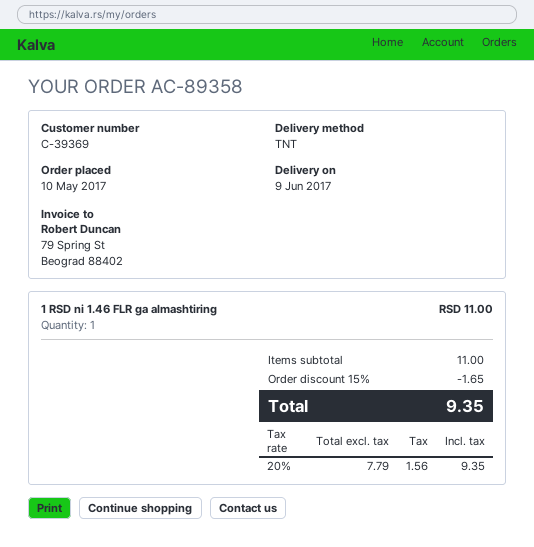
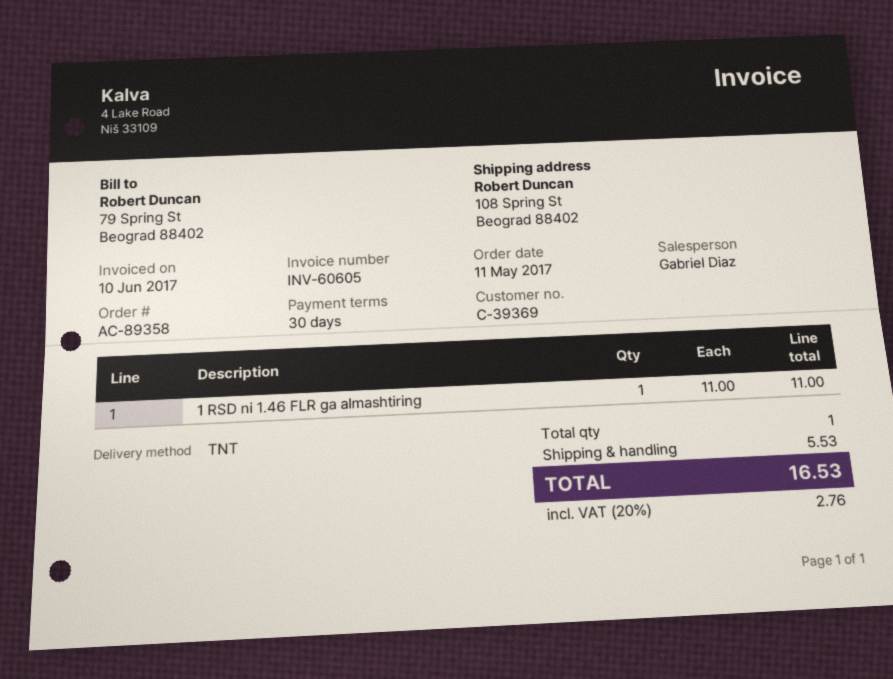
order date: 2017-05-10 -> 2017-05-11
discount: 15% = 1.65 -> none
shipping: none -> 5.53
tax: 20% = 1.56 -> 20% = 2.76
total: 9.35 -> 16.53

